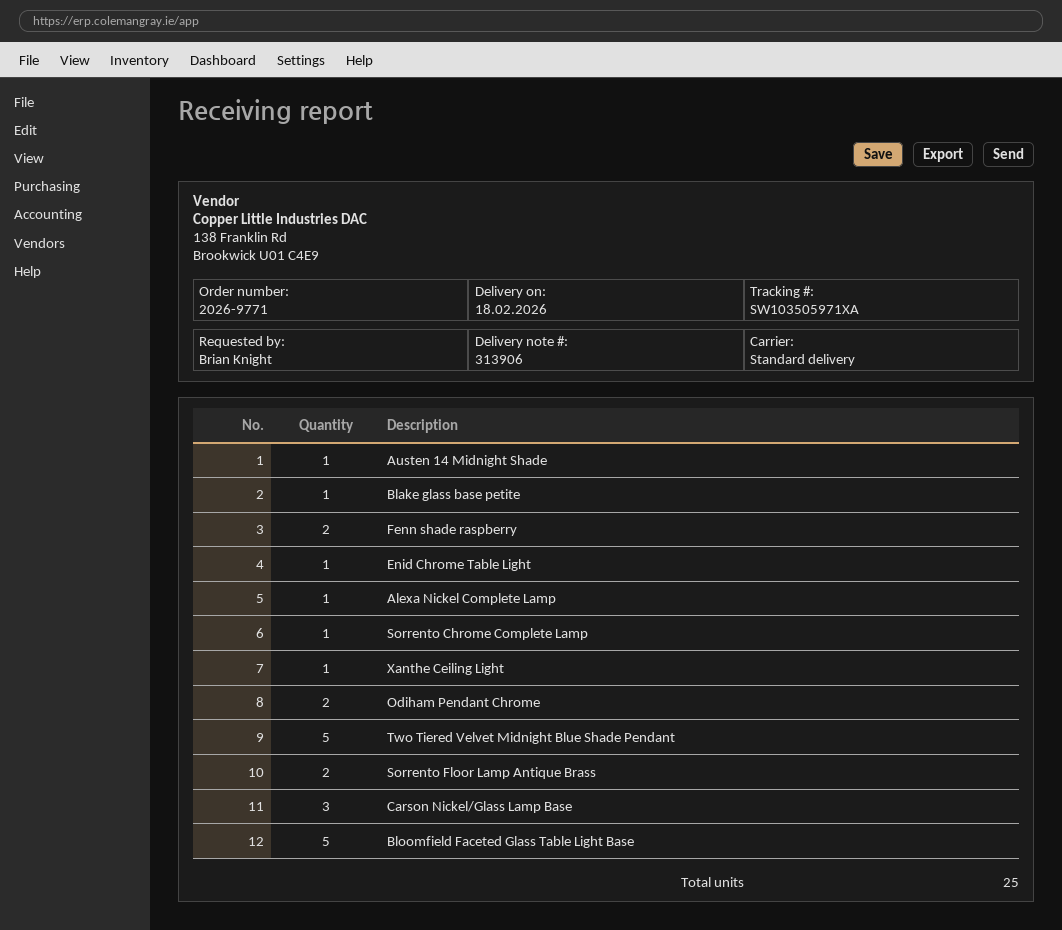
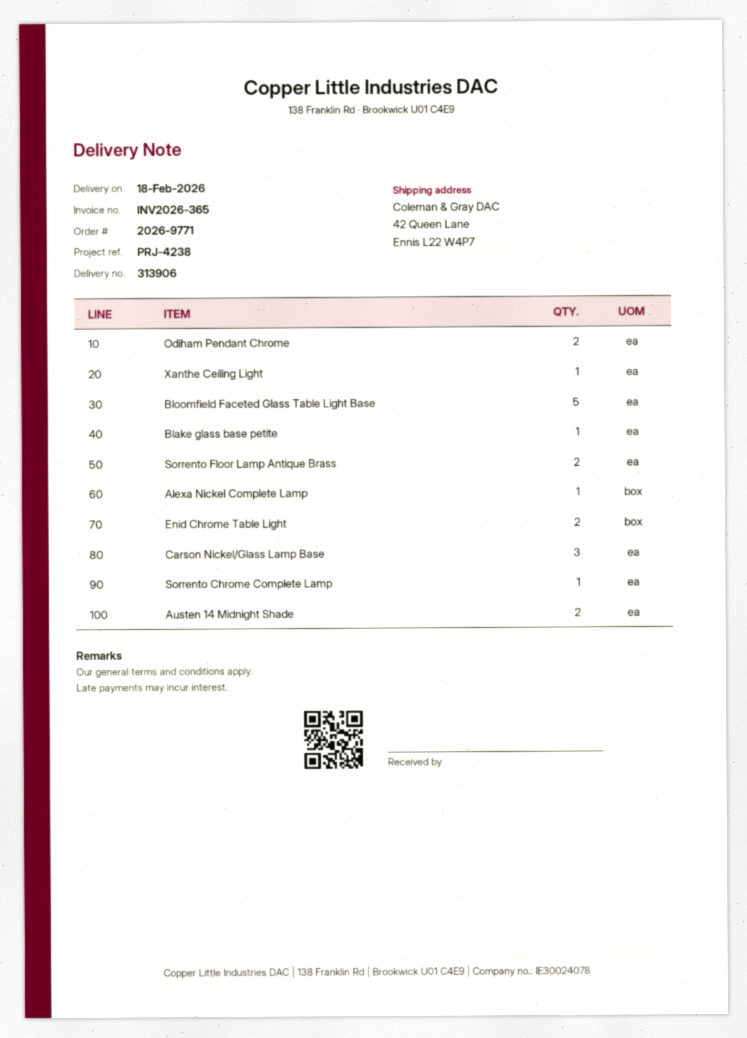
Austen 14 Midnight Shade: 1 -> 2
Fenn shade raspberry: 2 -> none
Enid Chrome Table Light: 1 -> 2
Two Tiered Velvet Midnight Blue Shade Pendant: 5 -> none

